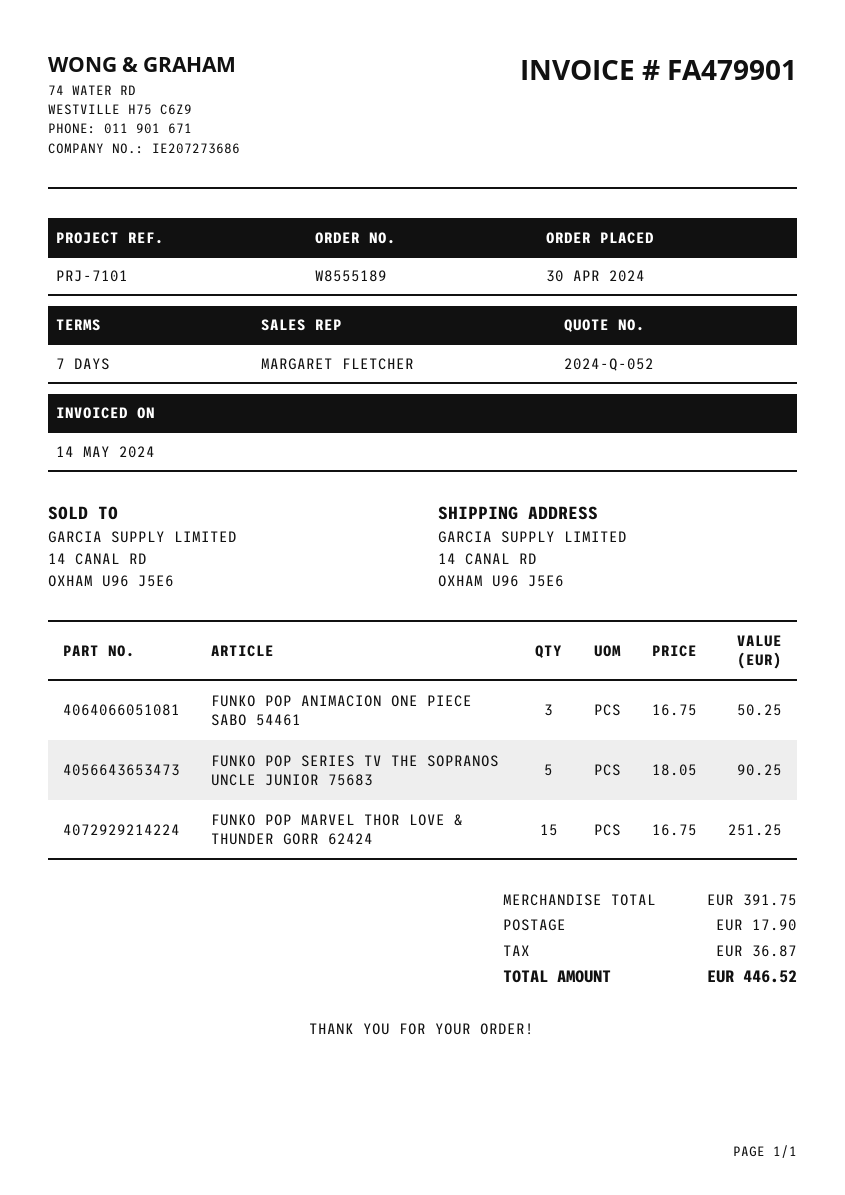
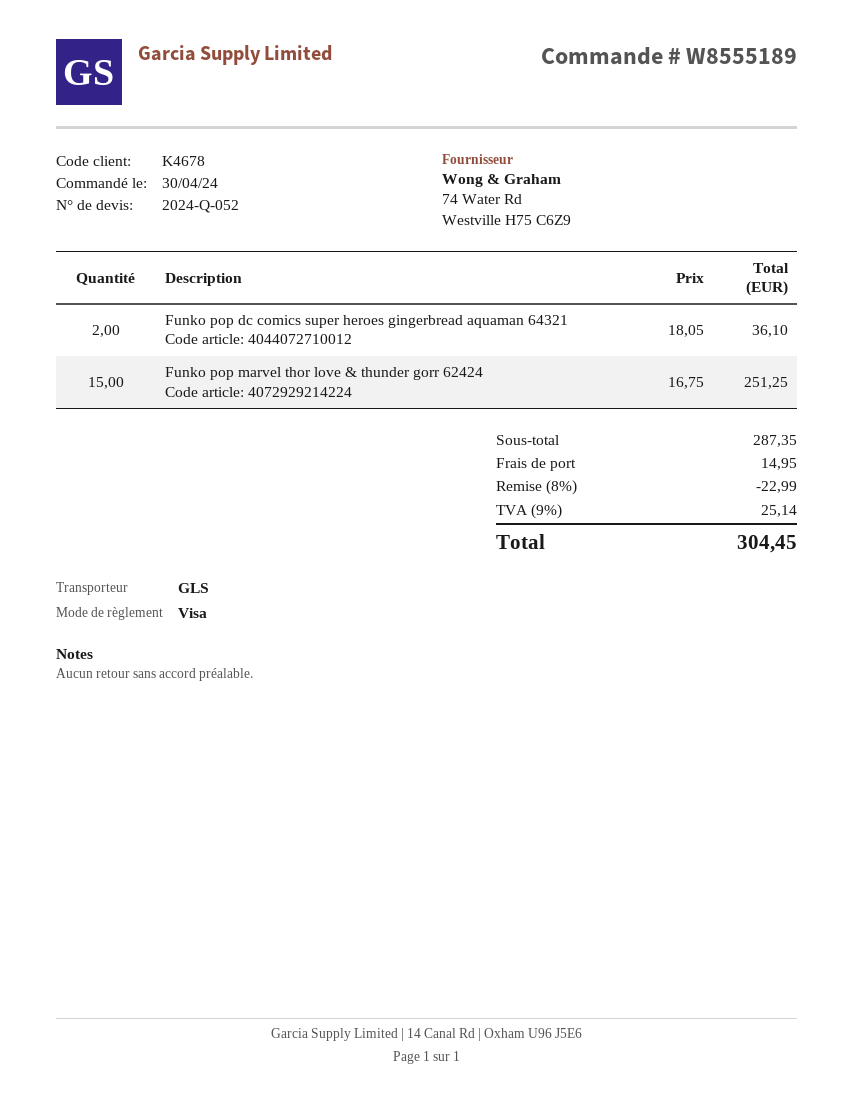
FUNKO POP ANIMACION ONE PIECE SABO 54461: 3 x 16.75 = 50.25 -> none
FUNKO POP SERIES TV THE SOPRANOS UNCLE JUNIOR 75683: 5 x 18.05 = 90.25 -> none
Funko pop dc comics super heroes gingerbread aquaman 64321: none -> 2 x 18.05 = 36.10
subtotal: 391.75 -> 287.35
discount: none -> 8% = 22.99
shipping: 17.90 -> 14.95
tax: 36.87 -> 25.14
total: 446.52 -> 304.45

